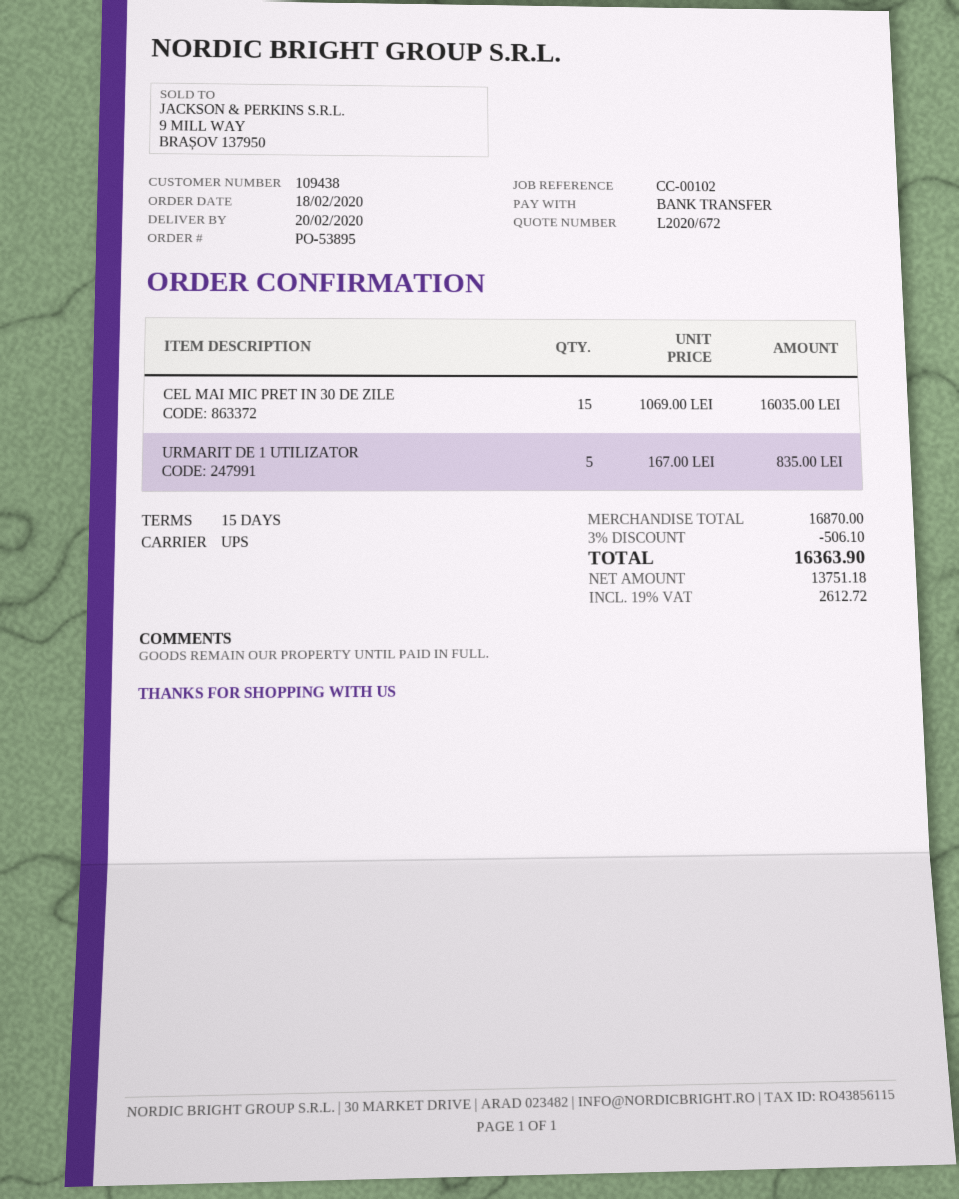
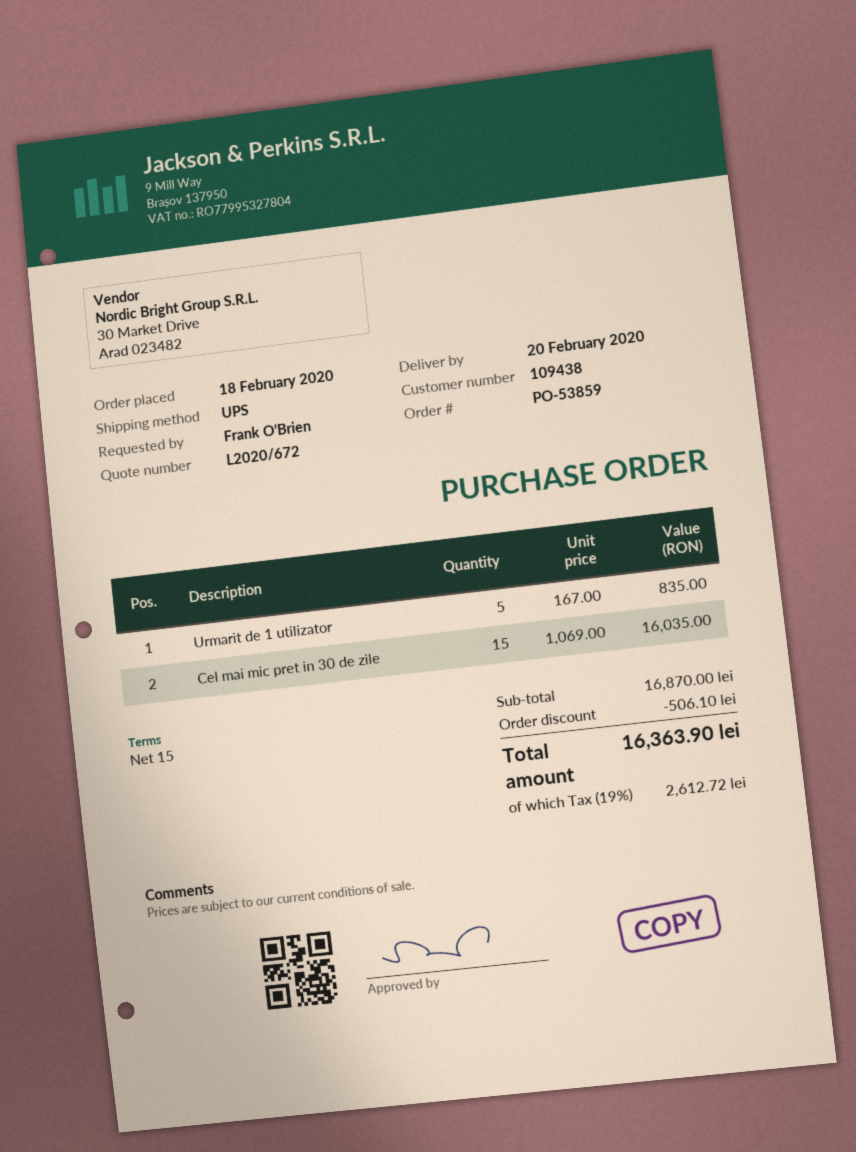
order number: PO-53895 -> PO-53859

